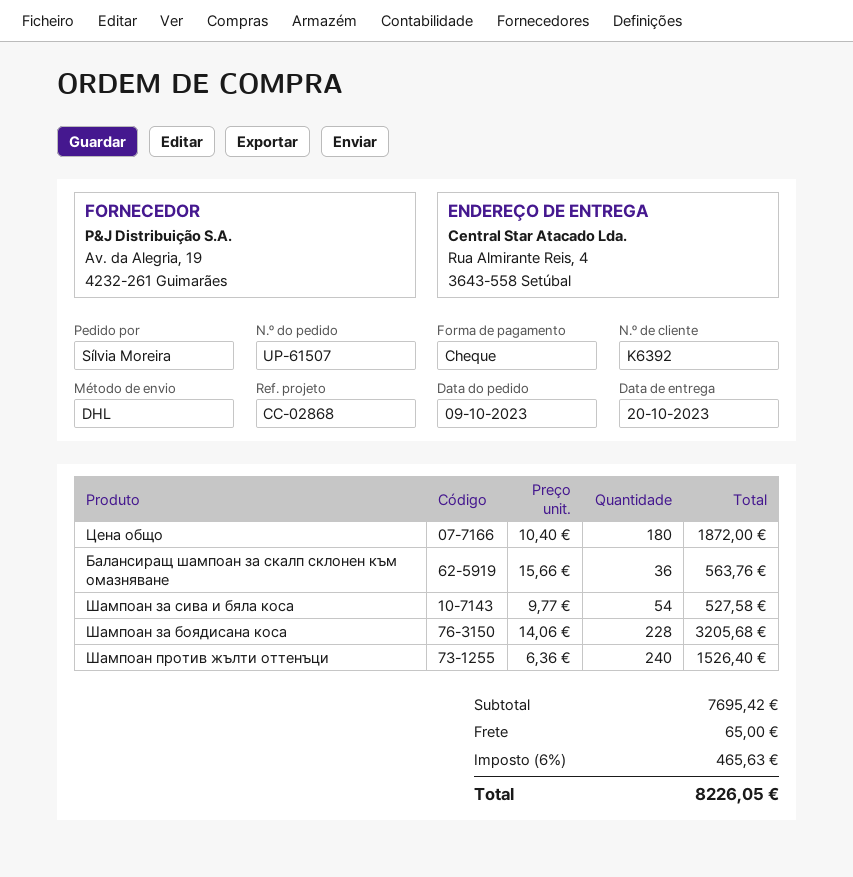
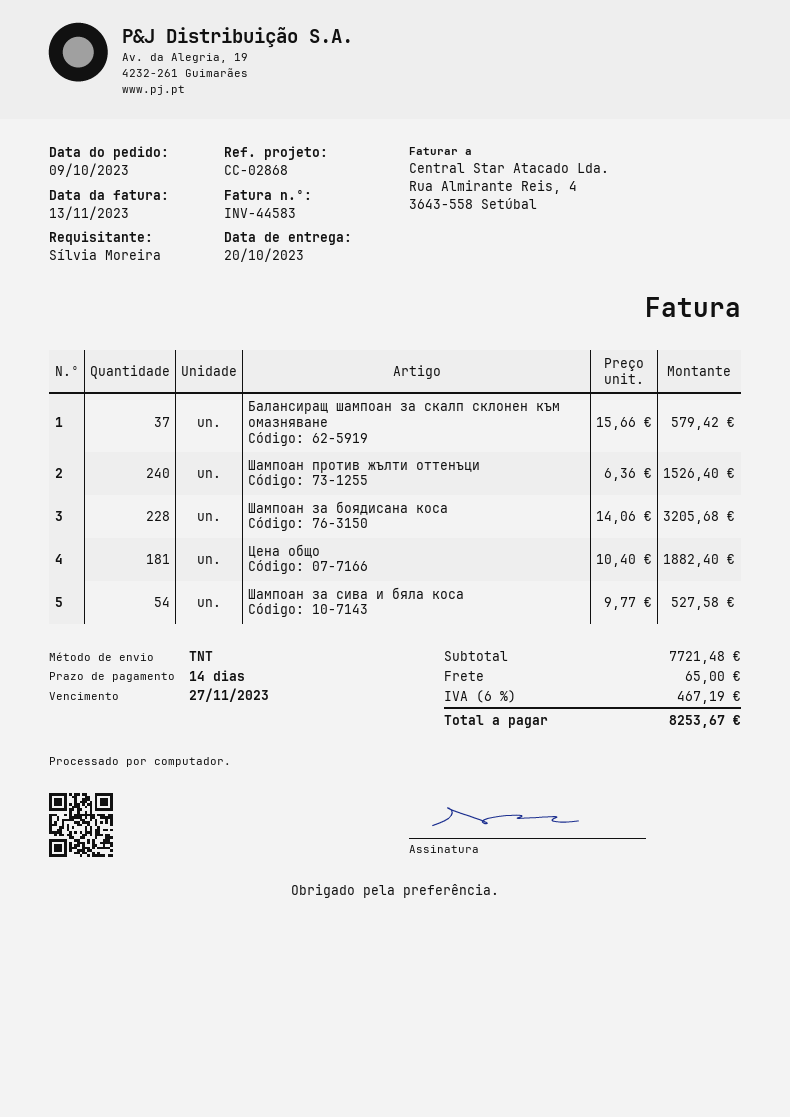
shipping method: DHL -> TNT
Цена общо: 180 x 10.40 = 1872.00 -> 181 x 10.40 = 1882.40
Балансиращ шампоан за скалп склонен към омазняване: 36 x 15.66 = 563.76 -> 37 x 15.66 = 579.42
subtotal: 7695.42 -> 7721.48
tax: 6% = 465.63 -> 6% = 467.19
total: 8226.05 -> 8253.67

